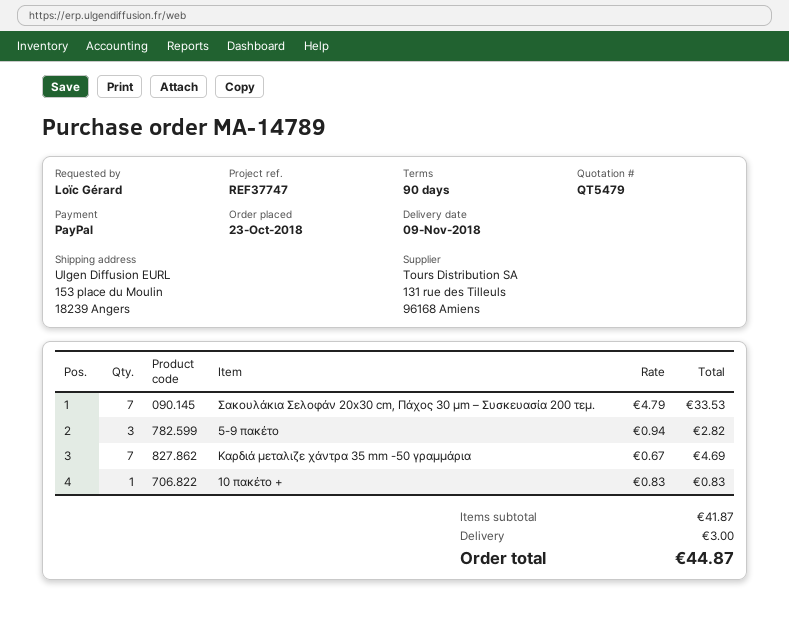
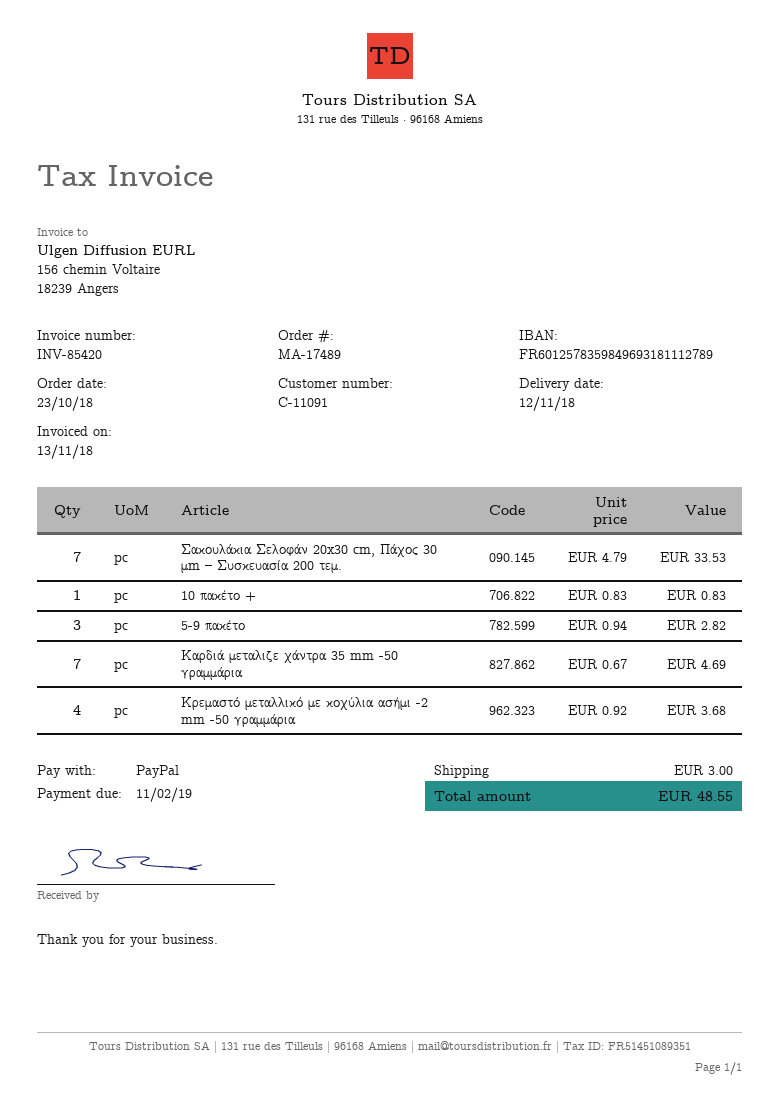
order number: MA-14789 -> MA-17489
delivery date: 2018-11-09 -> 2018-11-12
Κρεμαστό μεταλλικό με κοχύλια ασήμι -2 mm -50 γραμμάρια: none -> 4 x 0.92 = 3.68
total: 44.87 -> 48.55

